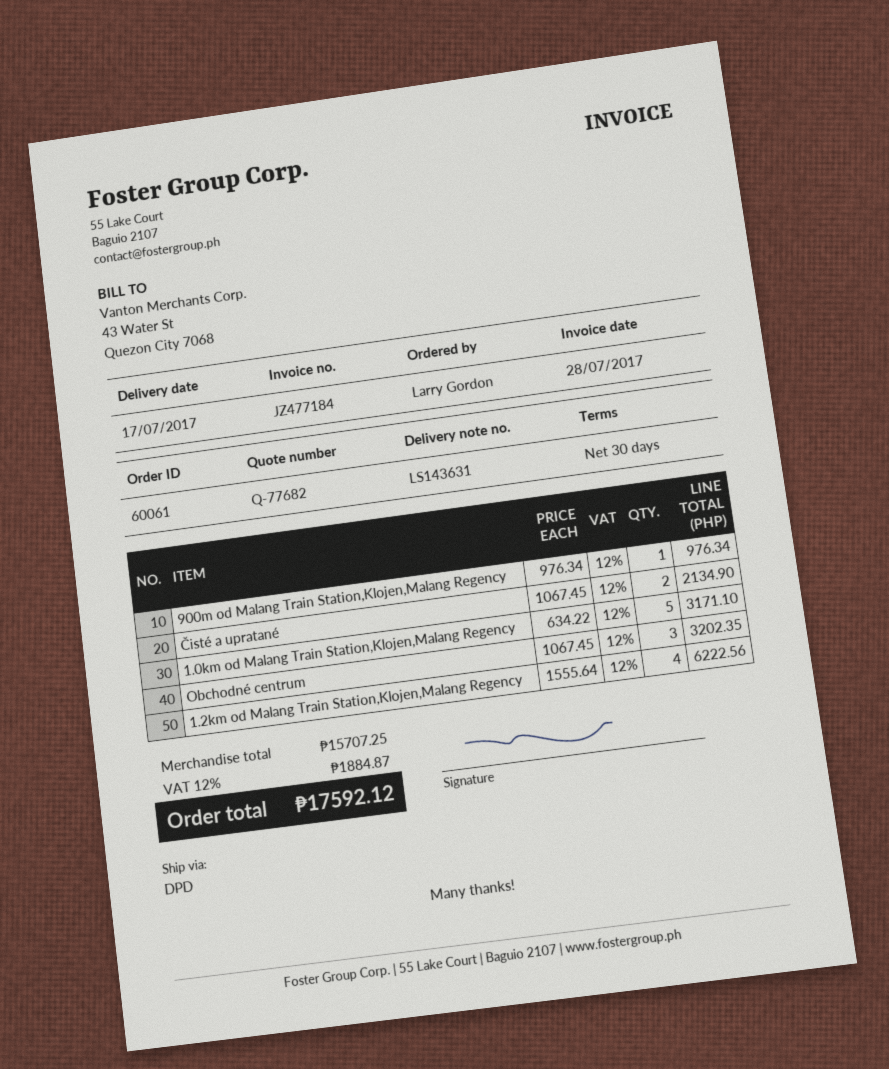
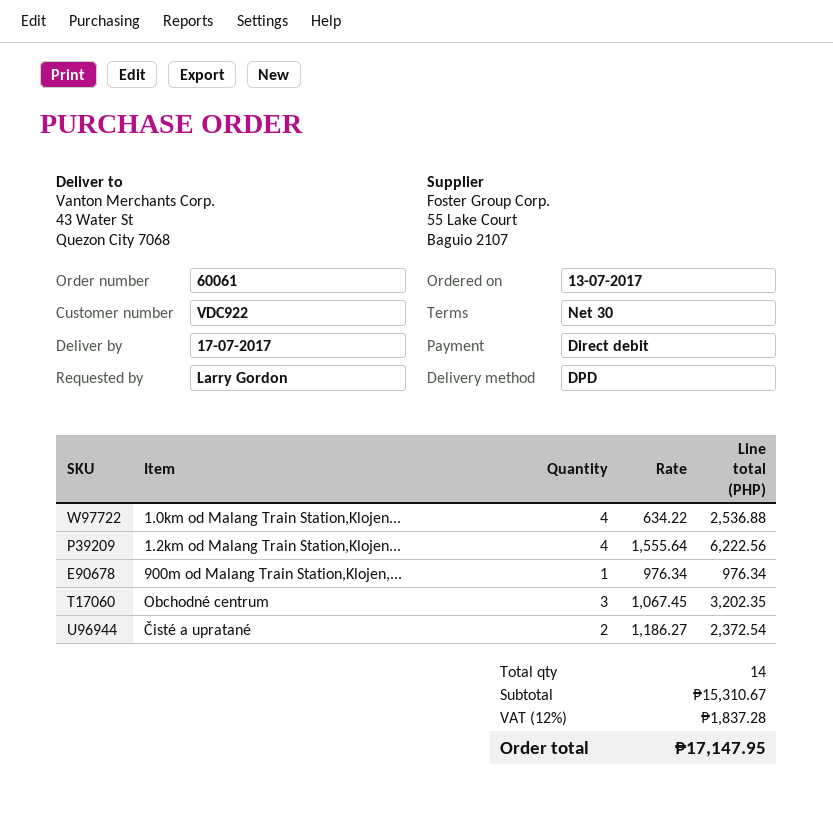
Čisté a upratané: 2 x 1067.45 = 2134.90 -> 2 x 1186.27 = 2372.54
1.0km od Malang Train Station,Klojen,Malang Regency: 5 x 634.22 = 3171.10 -> 4 x 634.22 = 2536.88
subtotal: 15707.25 -> 15310.67
tax: 12% = 1884.87 -> 12% = 1837.28
total: 17592.12 -> 17147.95

